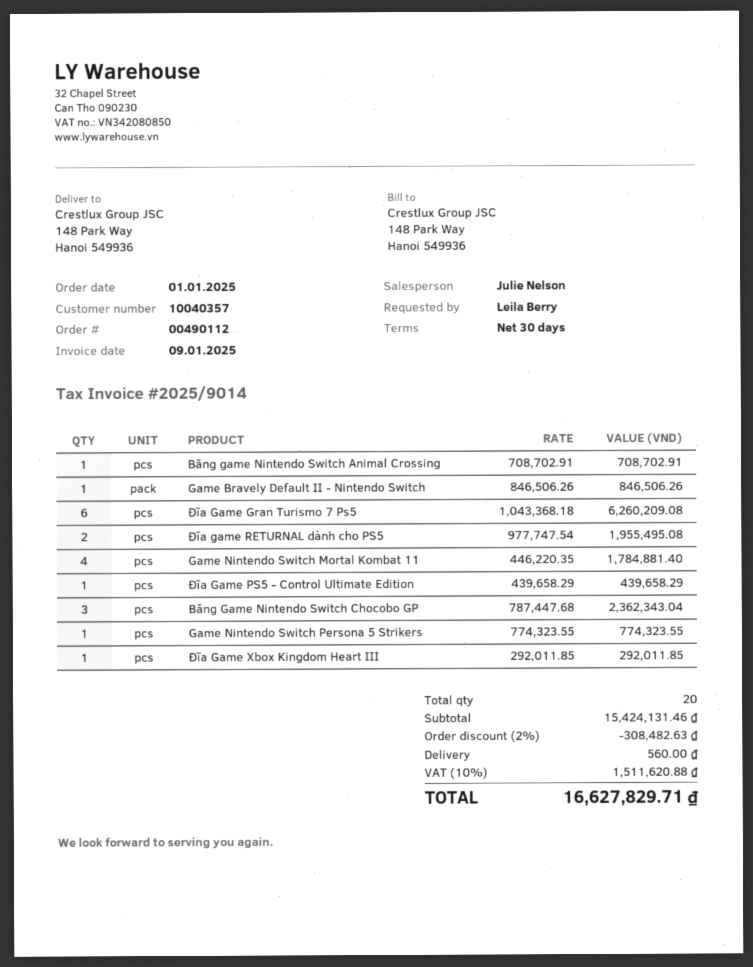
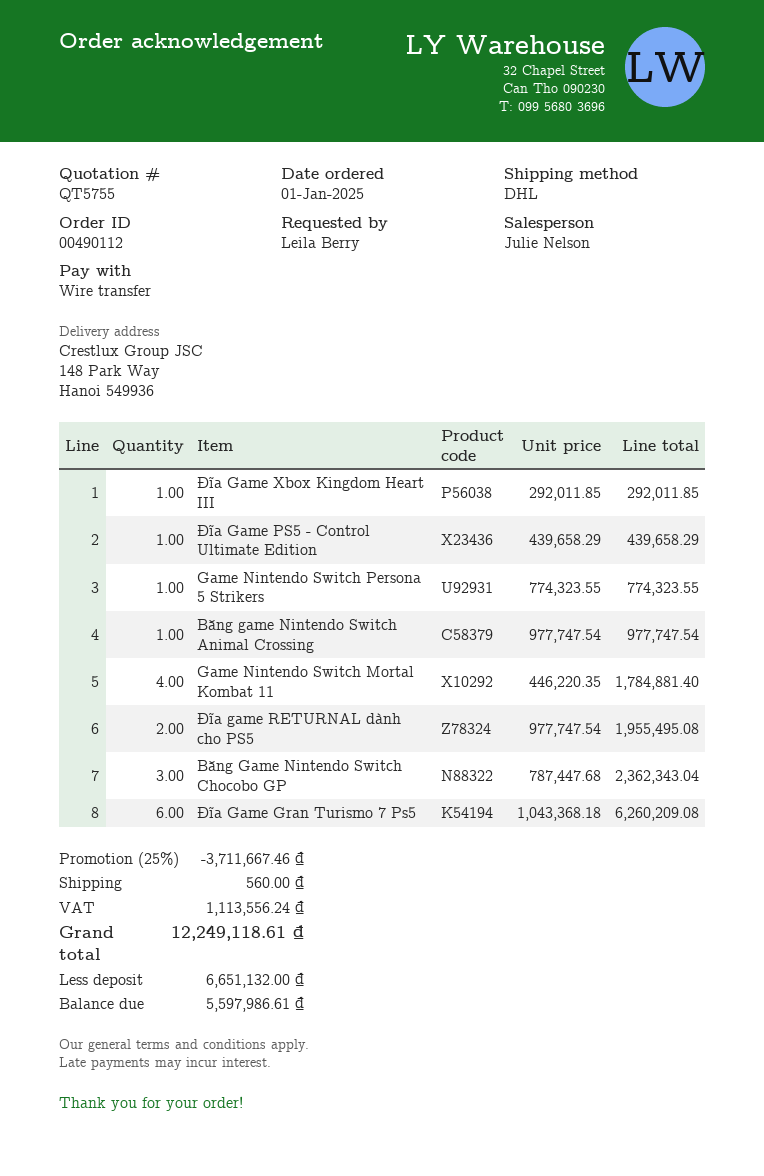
Băng game Nintendo Switch Animal Crossing: 1 x 708702.91 = 708702.91 -> 1 x 977747.54 = 977747.54
Game Bravely Default II - Nintendo Switch: 1 x 846506.26 = 846506.26 -> none
discount: 2% = 308482.63 -> 25% = 3711667.46
tax: 1511620.88 -> 1113556.24
total: 16627829.71 -> 12249118.61

